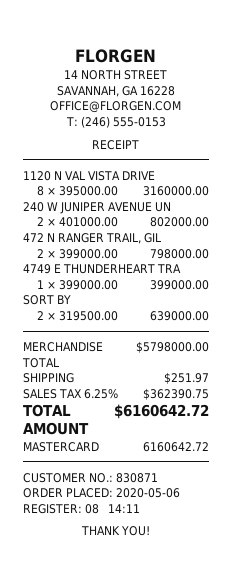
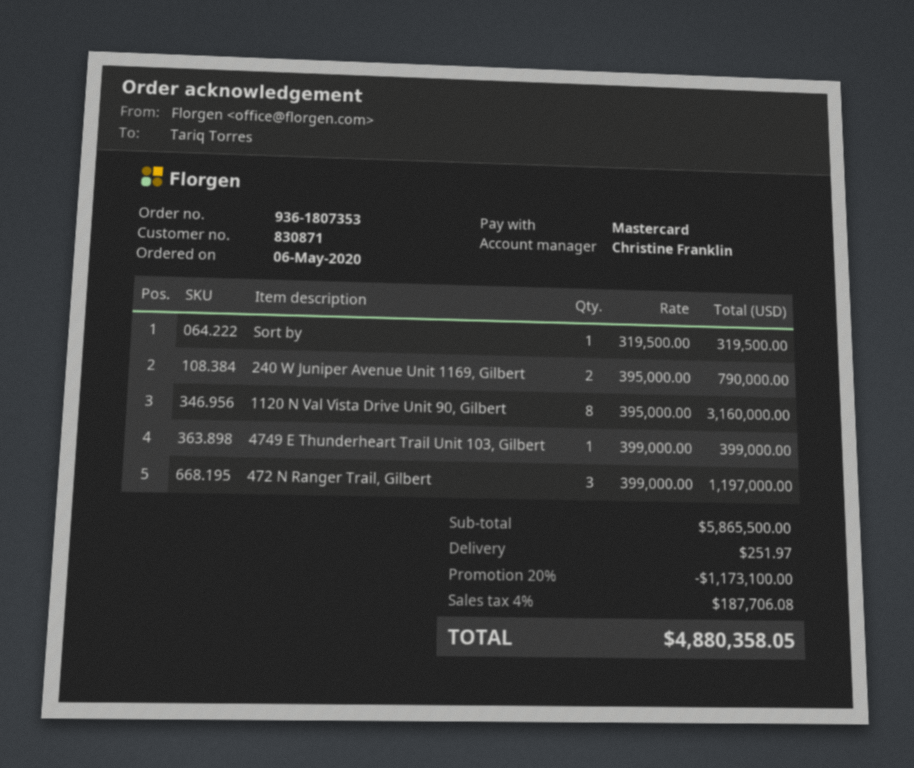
240 W JUNIPER AVENUE UN: 2 x 401000.00 = 802000.00 -> 2 x 395000.00 = 790000.00
472 N RANGER TRAIL, GIL: 2 x 399000.00 = 798000.00 -> 3 x 399000.00 = 1197000.00
SORT BY: 2 x 319500.00 = 639000.00 -> 1 x 319500.00 = 319500.00
subtotal: 5798000.00 -> 5865500.00
discount: none -> 20% = 1173100.00
tax: 6.25% = 362390.75 -> 4% = 187706.08
total: 6160642.72 -> 4880358.05

